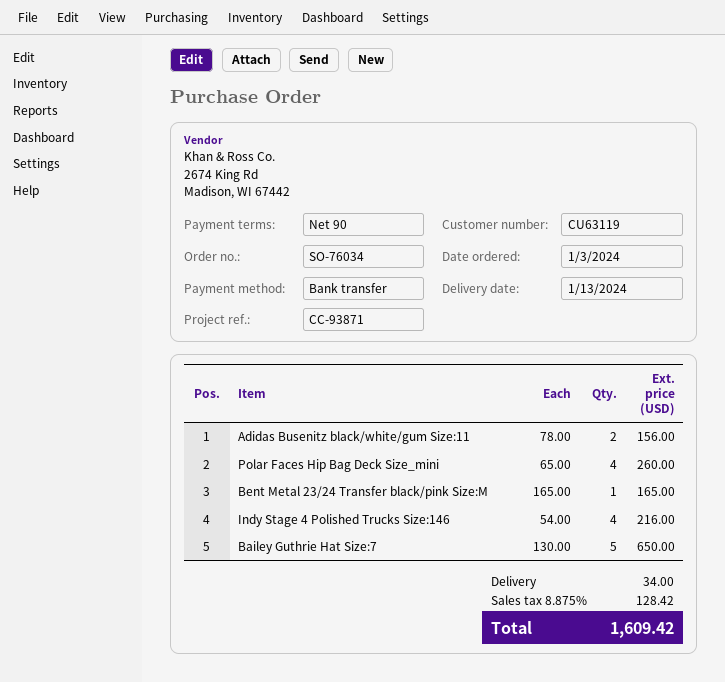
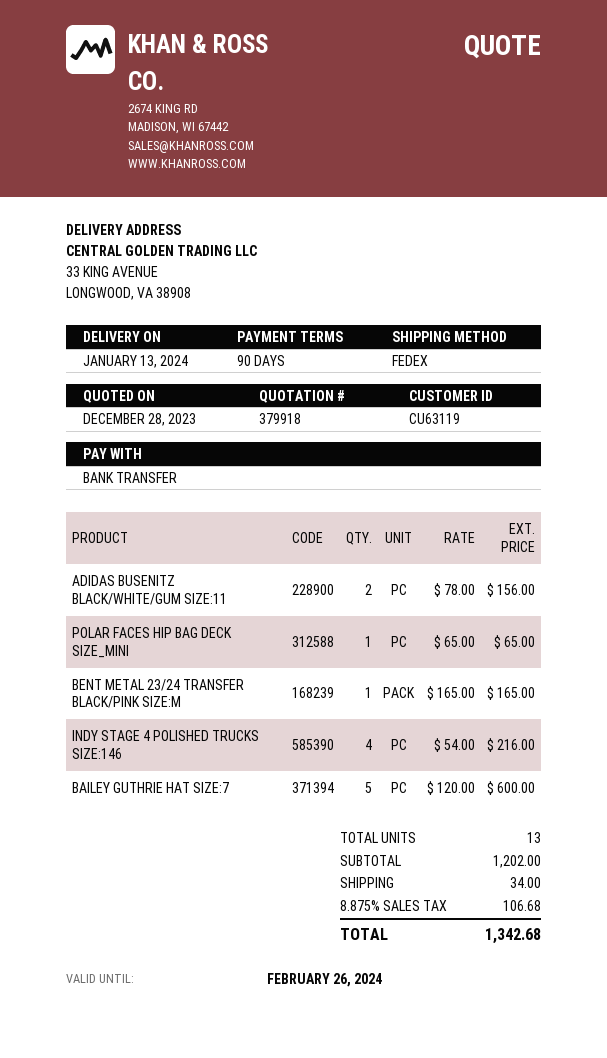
Polar Faces Hip Bag Deck Size_mini: 4 x 65.00 = 260.00 -> 1 x 65.00 = 65.00
Bailey Guthrie Hat Size:7: 5 x 130.00 = 650.00 -> 5 x 120.00 = 600.00
tax: 8.875% = 128.42 -> 8.875% = 106.68
total: 1609.42 -> 1342.68

